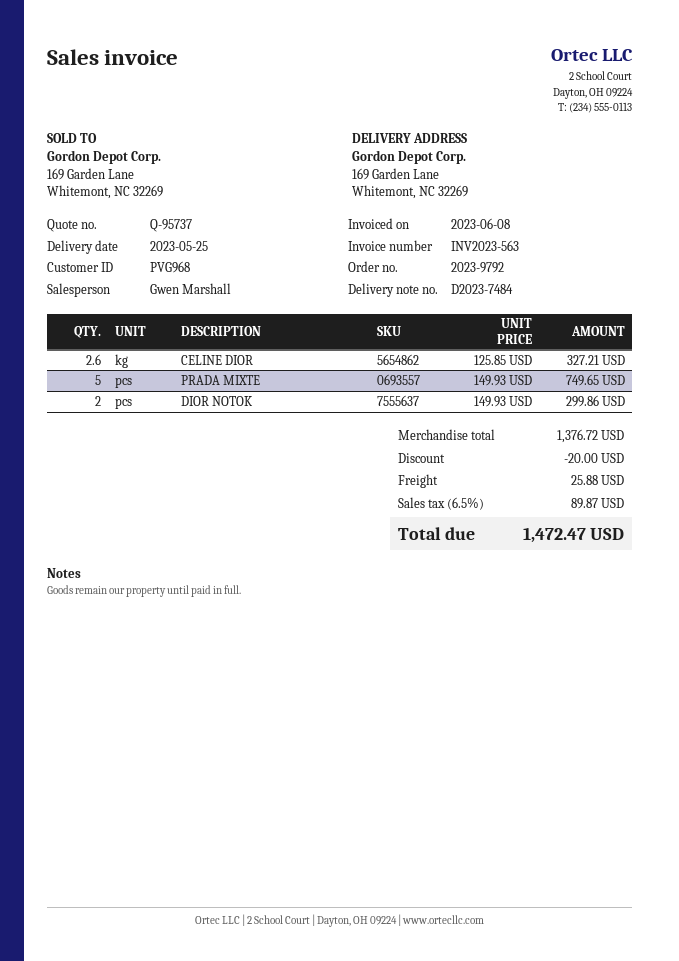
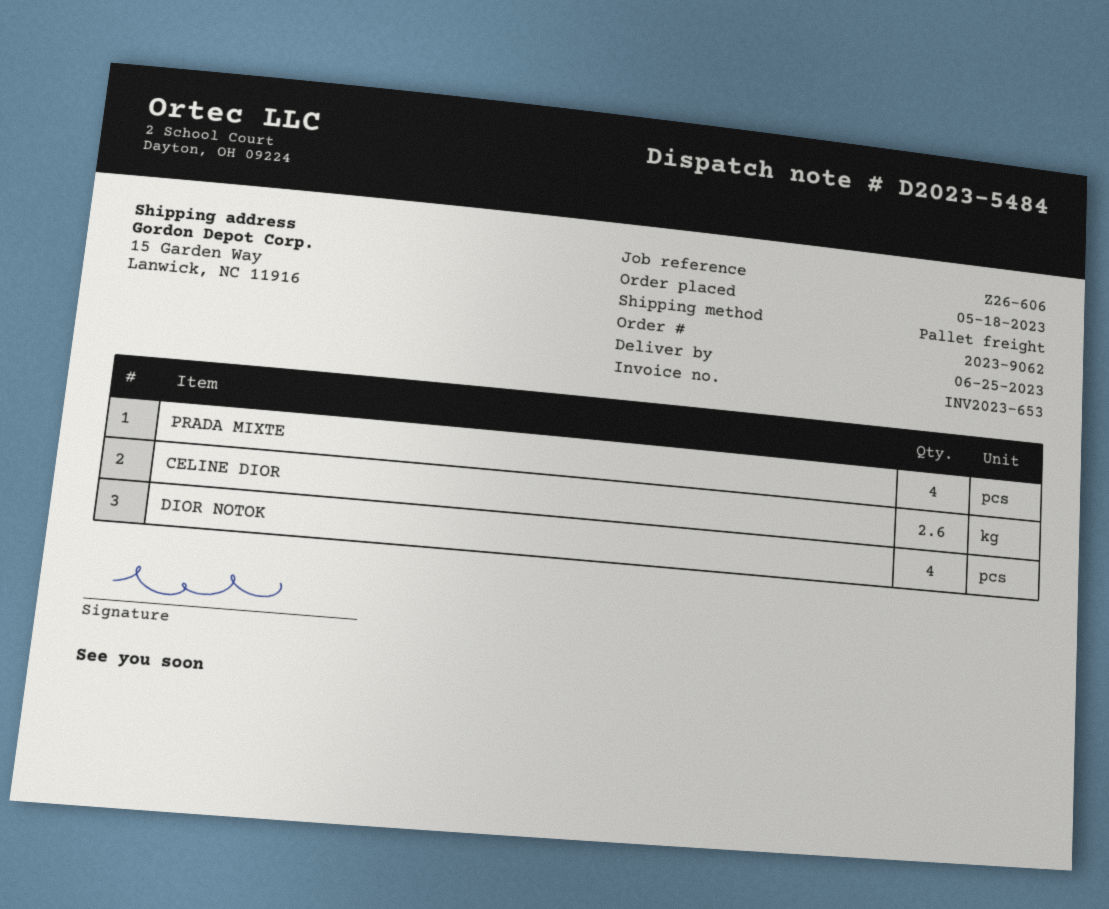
order number: 2023-9792 -> 2023-9062
delivery note number: D2023-7484 -> D2023-5484
delivery date: 2023-05-25 -> 2023-06-25
invoice number: INV2023-563 -> INV2023-653
ship to: 169 Garden Lane, Whitemont, NC 32269 -> 15 Garden Way, Lanwick, NC 11916
PRADA MIXTE: 5 -> 4
DIOR NOTOK: 2 -> 4

